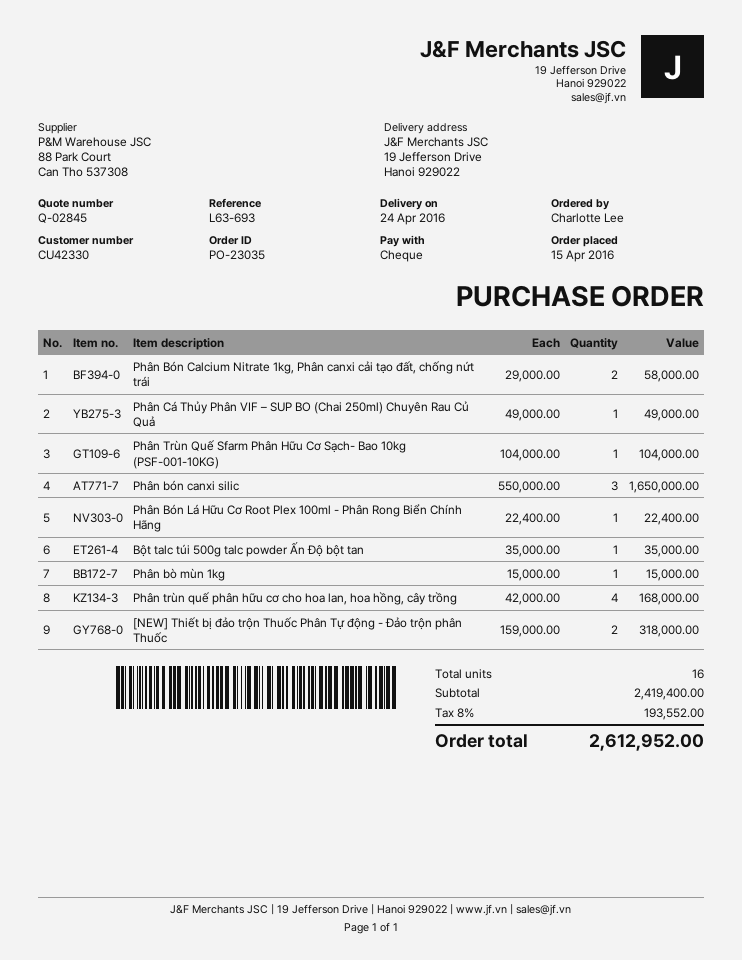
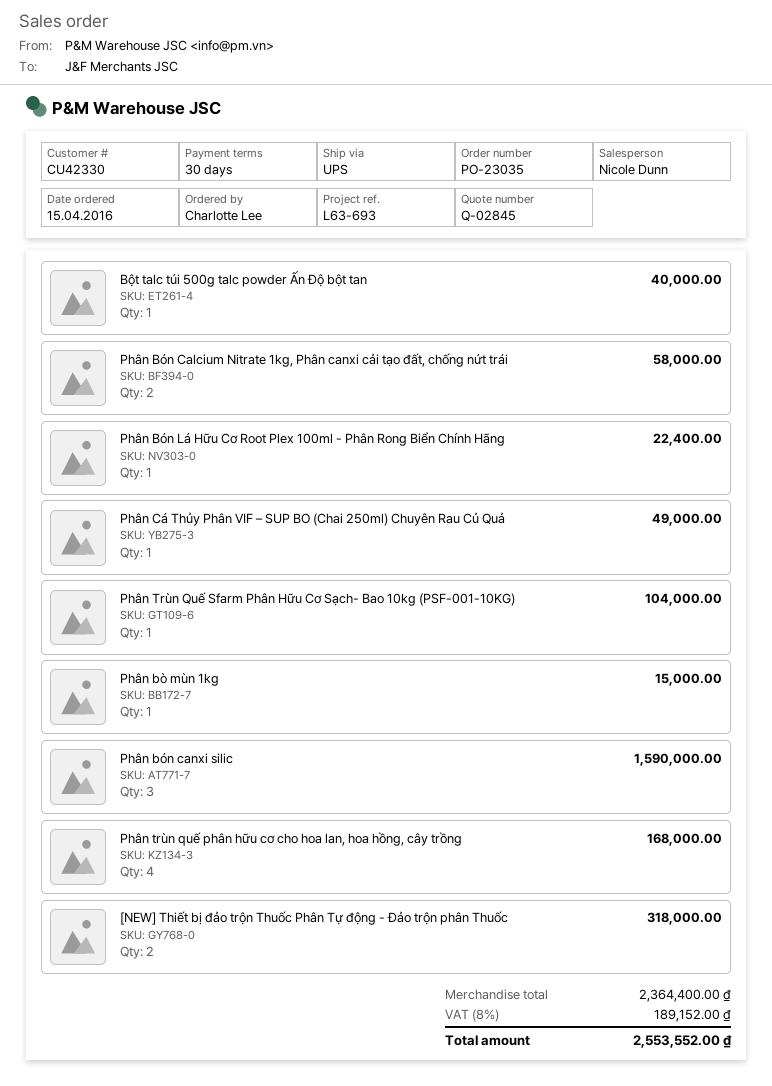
Phân bón canxi silic: 3 for 1650000.00 -> 3 for 1590000.00
Bột talc túi 500g talc powder Ấn Độ bột tan: 1 for 35000.00 -> 1 for 40000.00
subtotal: 2419400.00 -> 2364400.00
tax: 8% = 193552.00 -> 8% = 189152.00
total: 2612952.00 -> 2553552.00

